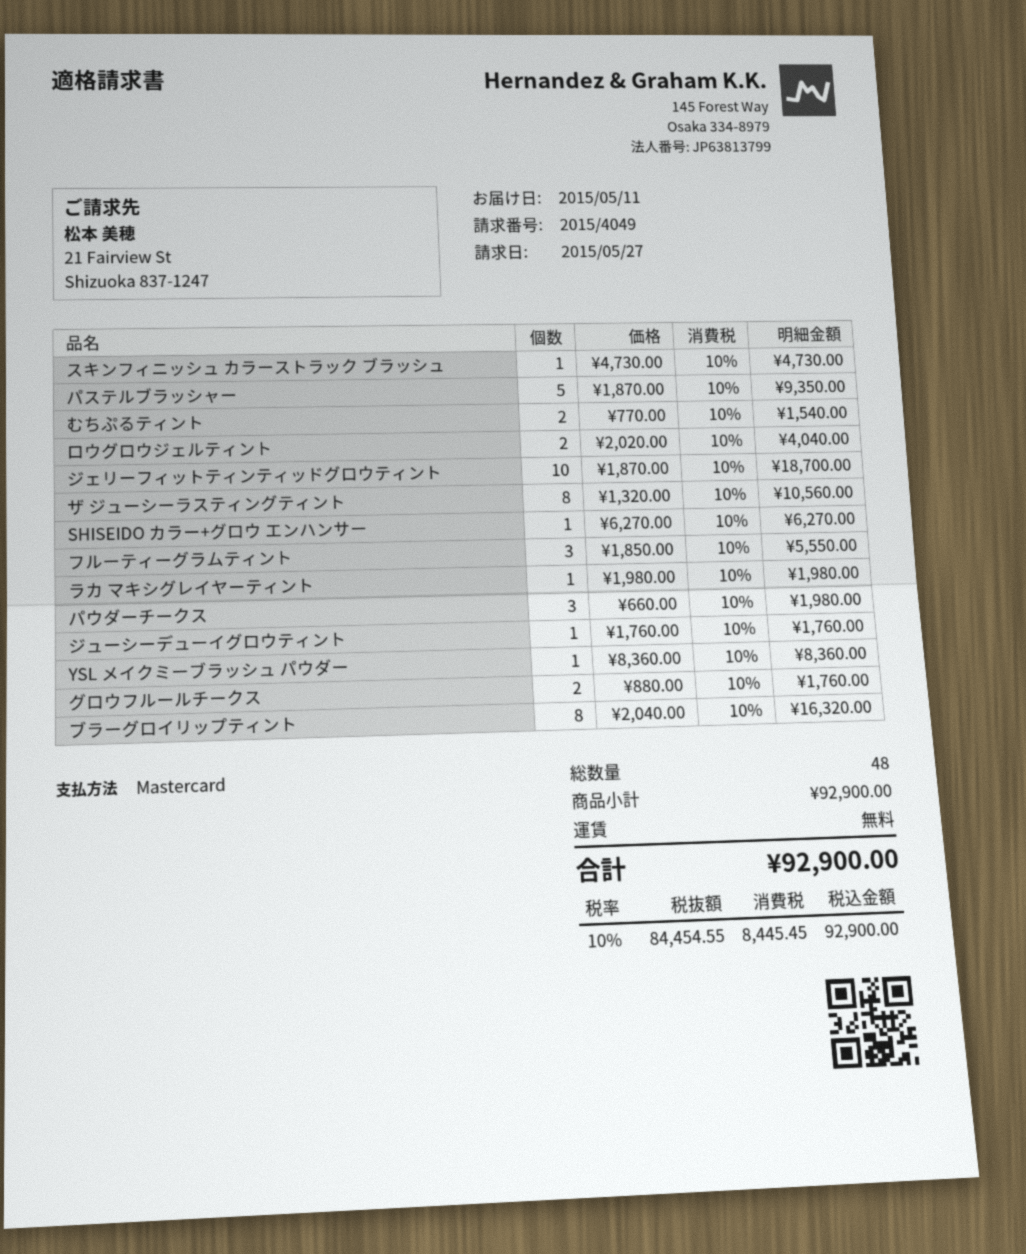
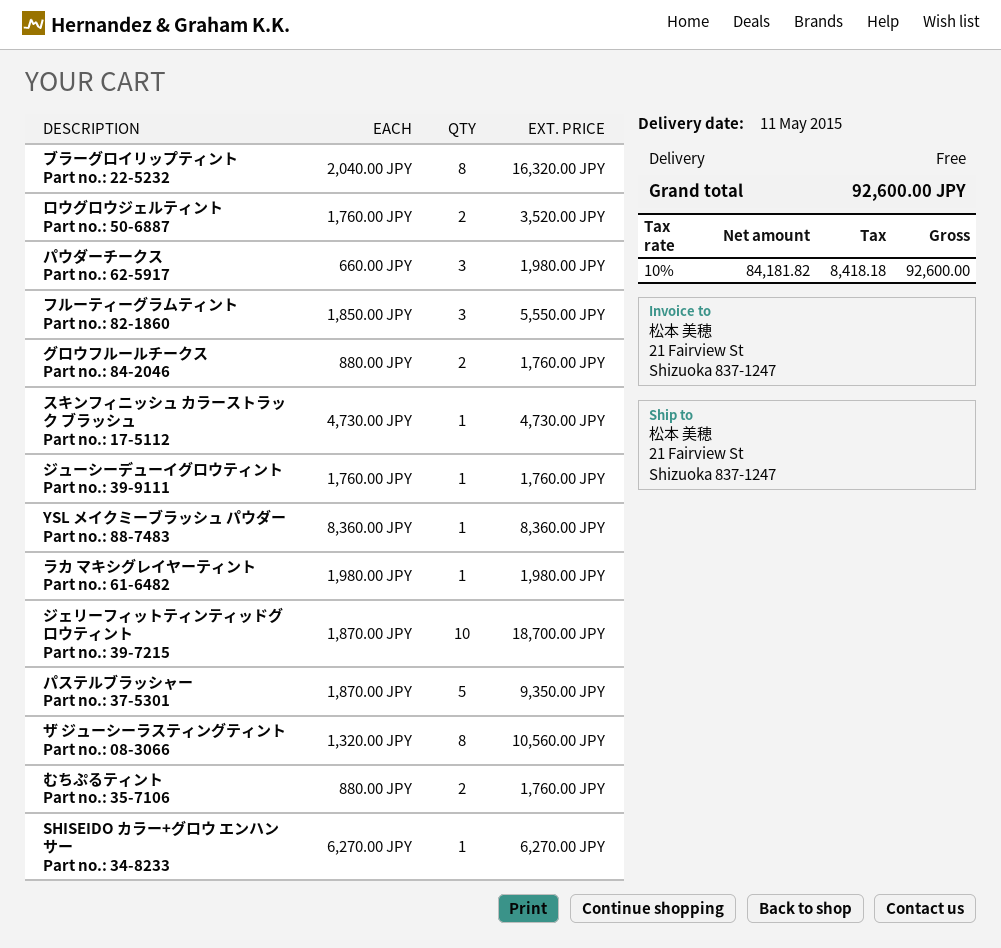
むちぷるティント: 2 x 770.00 = 1540.00 -> 2 x 880.00 = 1760.00
ロウグロウジェルティント: 2 x 2020.00 = 4040.00 -> 2 x 1760.00 = 3520.00
net: 84454.55 -> 84181.82
tax: 10% = 8445.45 -> 10% = 8418.18
total: 92900.00 -> 92600.00

